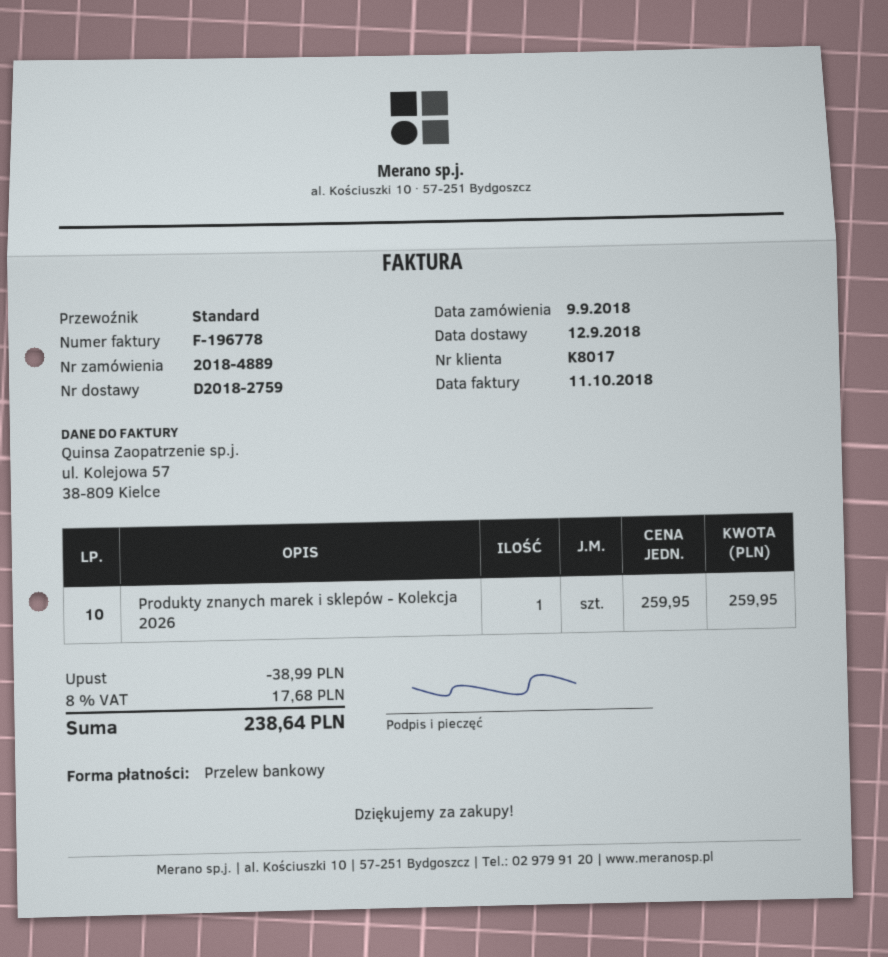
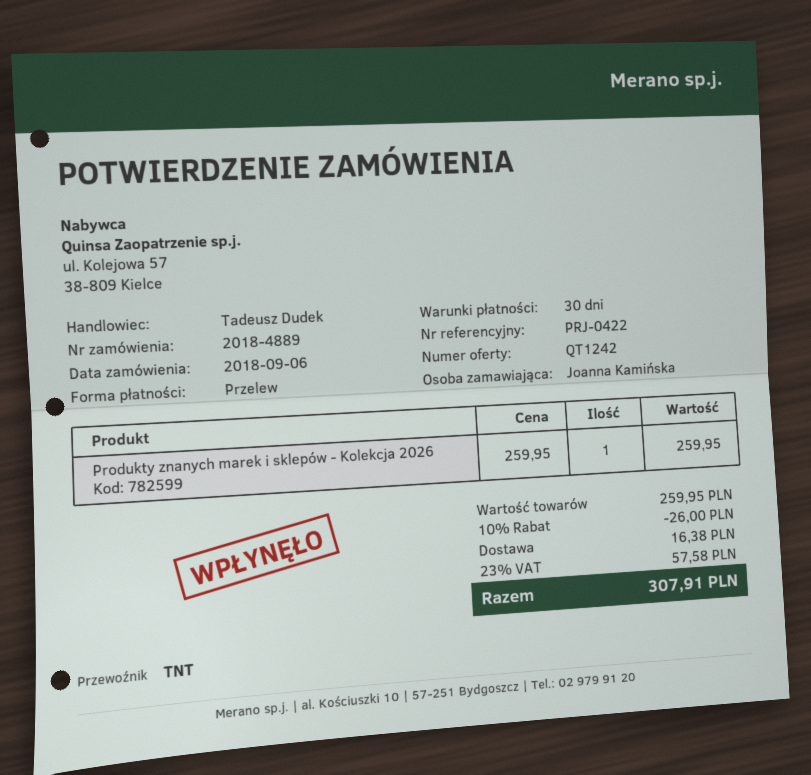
order date: 2018-09-09 -> 2018-09-06
shipping method: standard -> TNT
discount: 38.99 -> 26.00
shipping: none -> 16.38
tax: 8% = 17.68 -> 23% = 57.58
total: 238.64 -> 307.91

